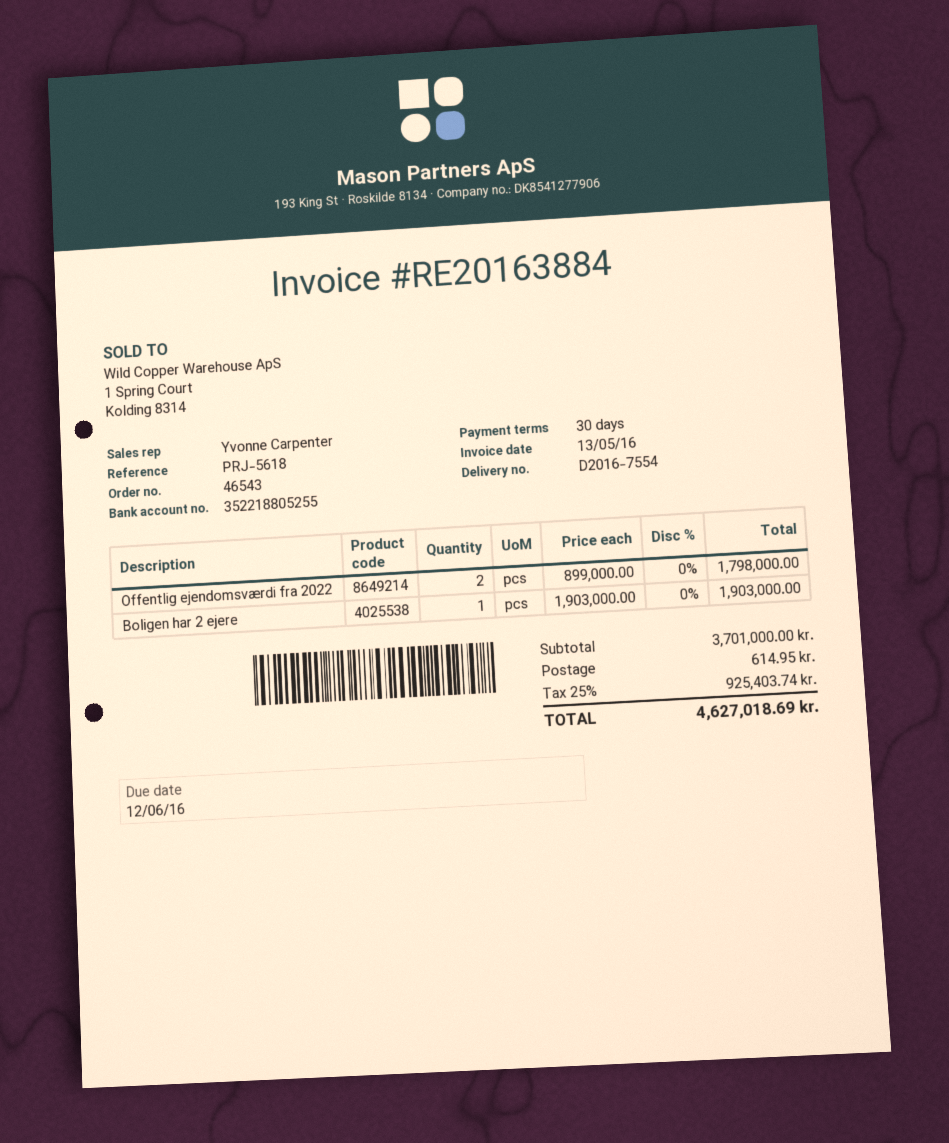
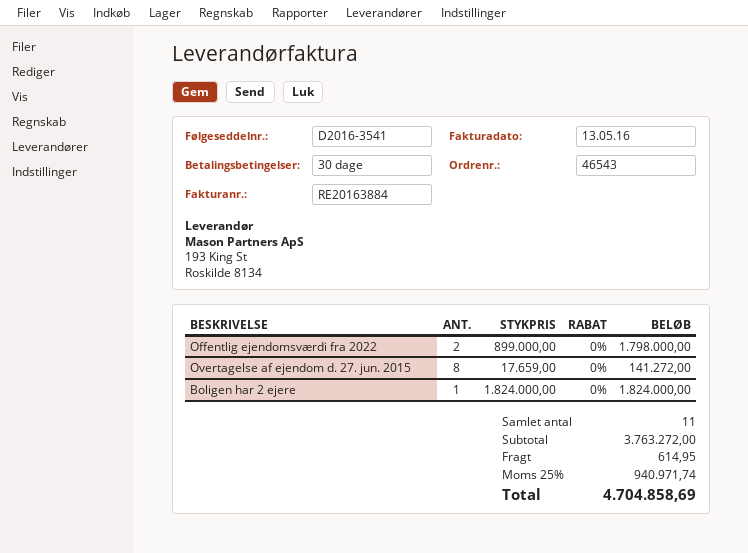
delivery note number: D2016-7554 -> D2016-3541
Boligen har 2 ejere: 1 x 1903000.00 = 1903000.00 -> 1 x 1824000.00 = 1824000.00
Overtagelse af ejendom d. 27. jun. 2015: none -> 8 x 17659.00 = 141272.00
subtotal: 3701000.00 -> 3763272.00
tax: 25% = 925403.74 -> 25% = 940971.74
total: 4627018.69 -> 4704858.69

